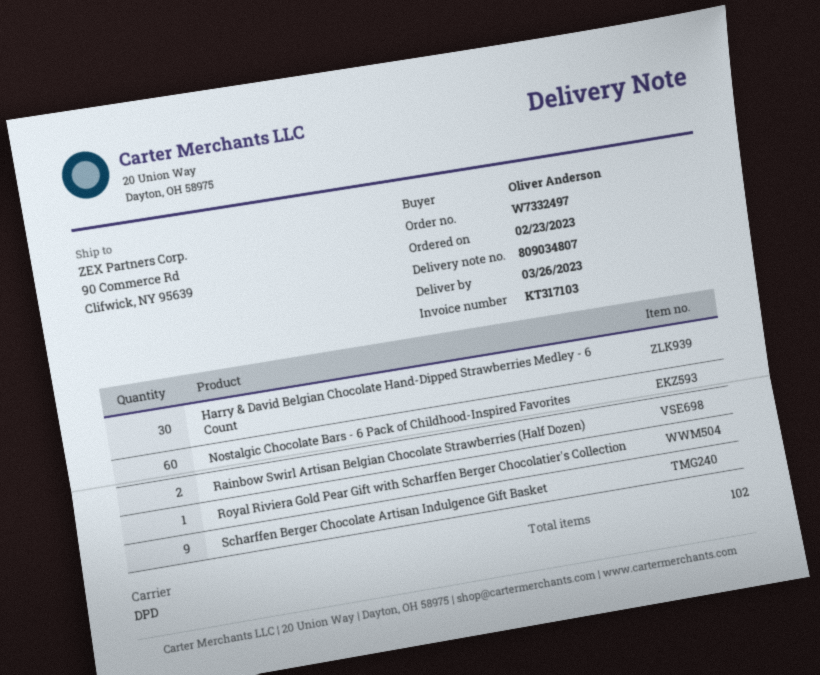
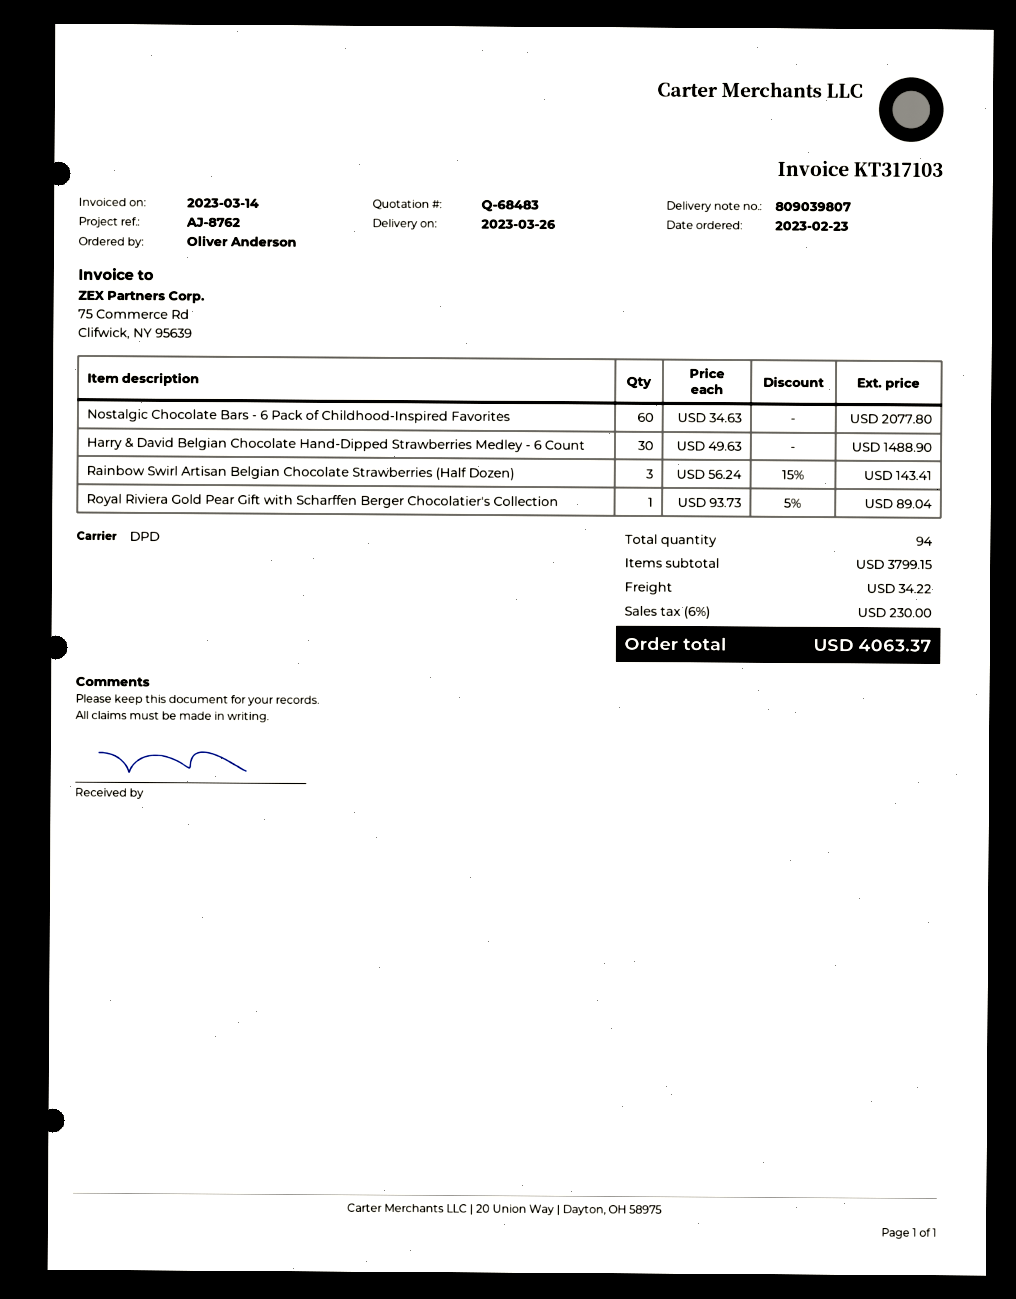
delivery note number: 809034807 -> 809039807
Rainbow Swirl Artisan Belgian Chocolate Strawberries (Half Dozen): 2 -> 3
Scharffen Berger Chocolate Artisan Indulgence Gift Basket: 9 -> none
total quantity: 102 -> 94

